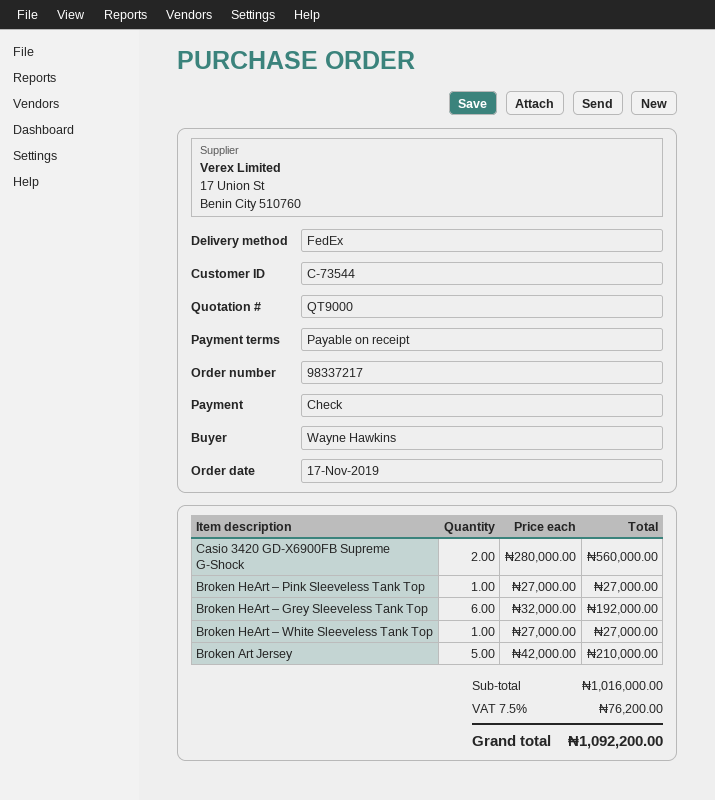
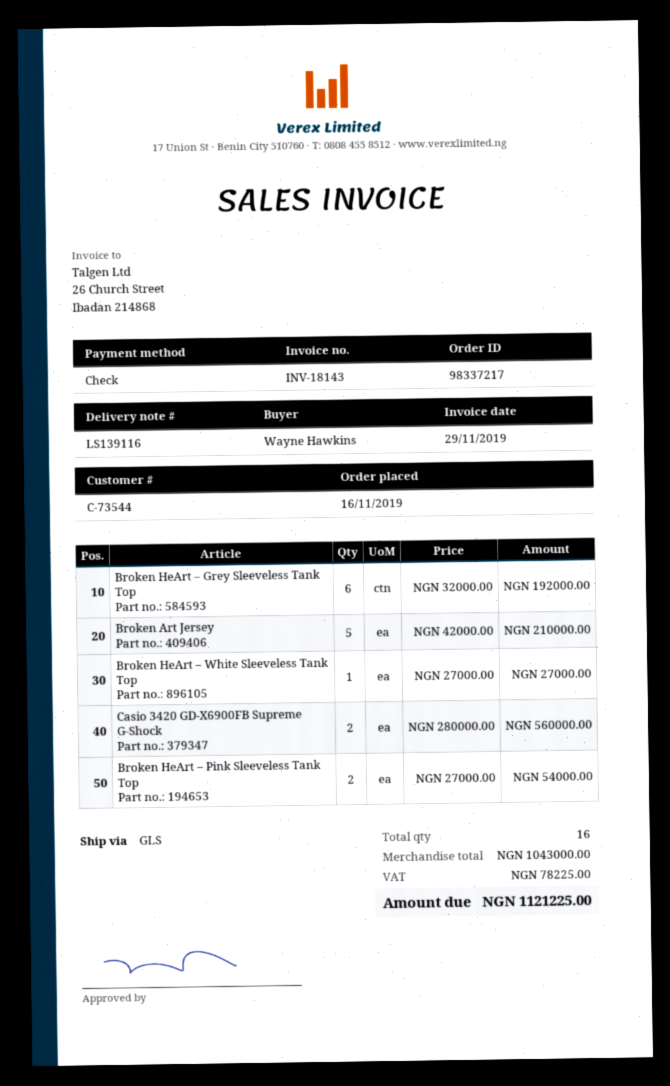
order date: 2019-11-17 -> 2019-11-16
shipping method: FedEx -> GLS
Broken HeArt – Pink Sleeveless Tank Top: 1 x 27000.00 = 27000.00 -> 2 x 27000.00 = 54000.00
subtotal: 1016000.00 -> 1043000.00
tax: 76200.00 -> 78225.00
total: 1092200.00 -> 1121225.00

